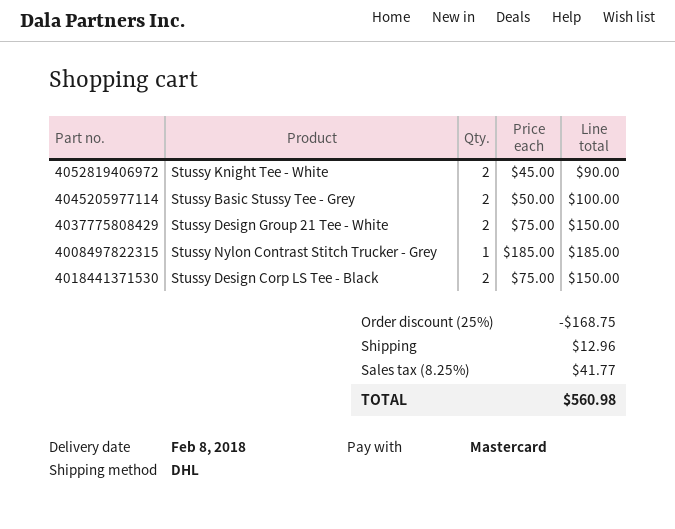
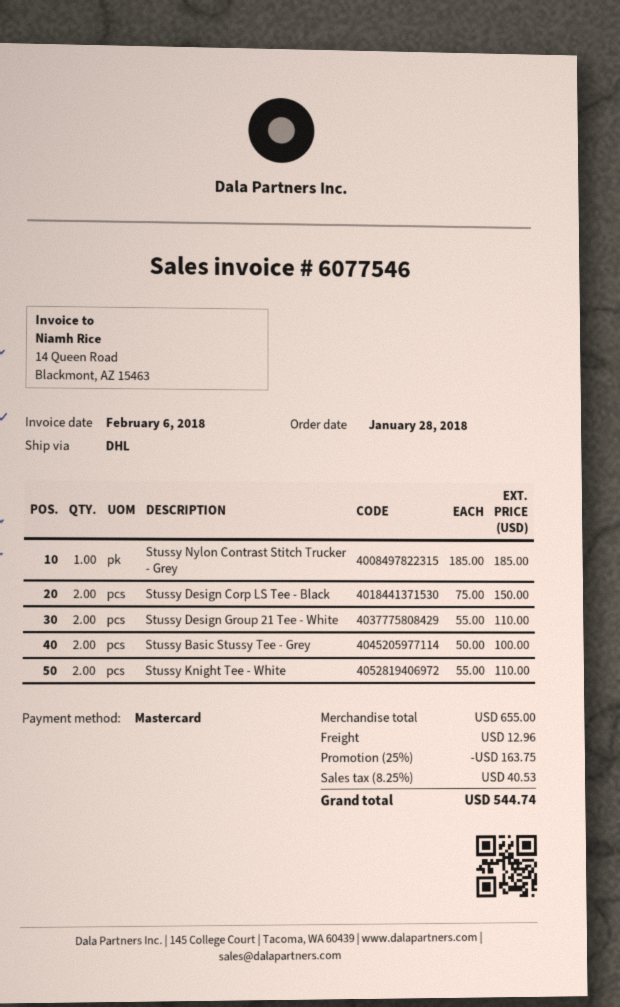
Stussy Knight Tee - White: 2 x 45.00 = 90.00 -> 2 x 55.00 = 110.00
Stussy Design Group 21 Tee - White: 2 x 75.00 = 150.00 -> 2 x 55.00 = 110.00
discount: 25% = 168.75 -> 25% = 163.75
tax: 8.25% = 41.77 -> 8.25% = 40.53
total: 560.98 -> 544.74

